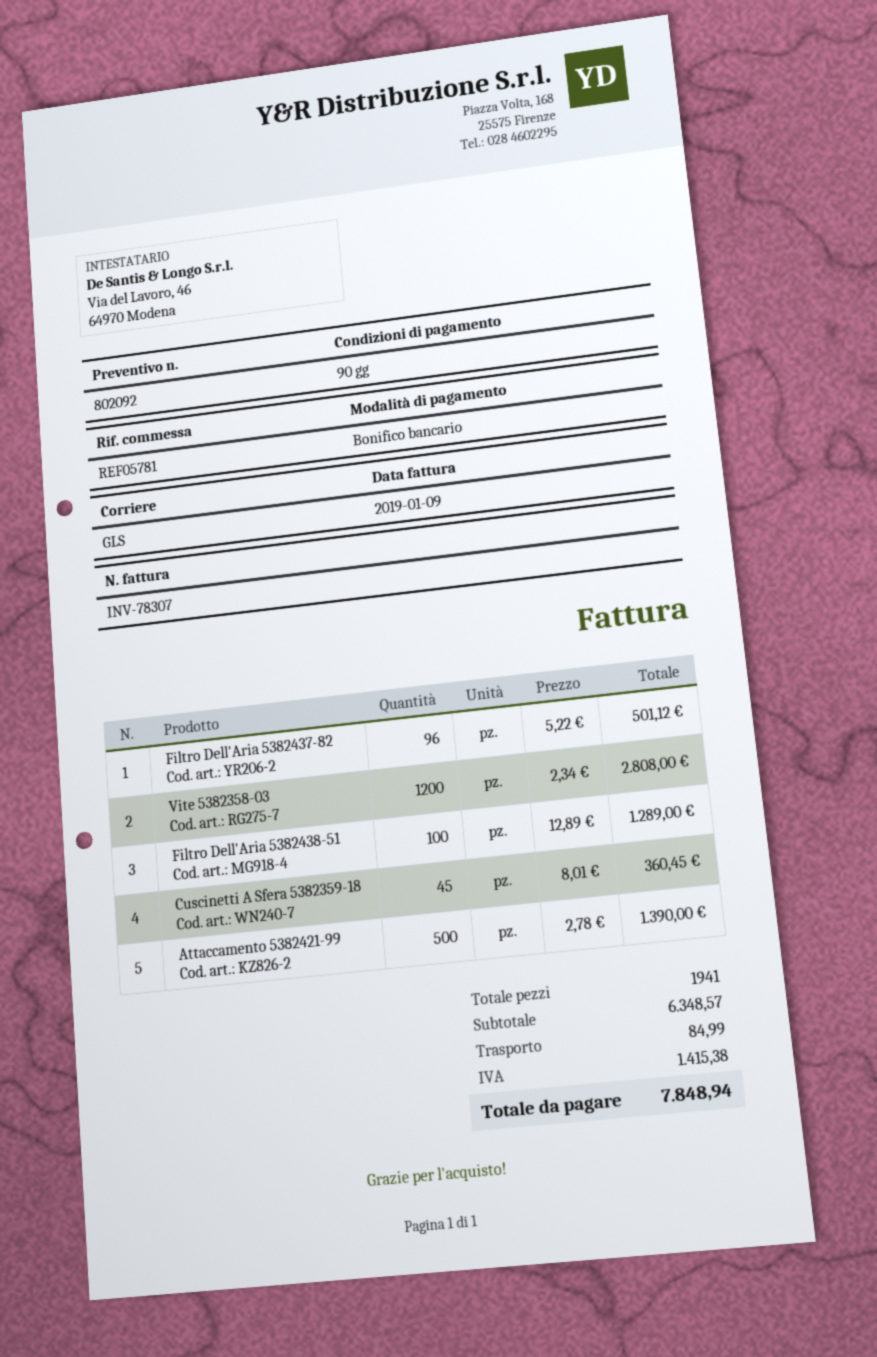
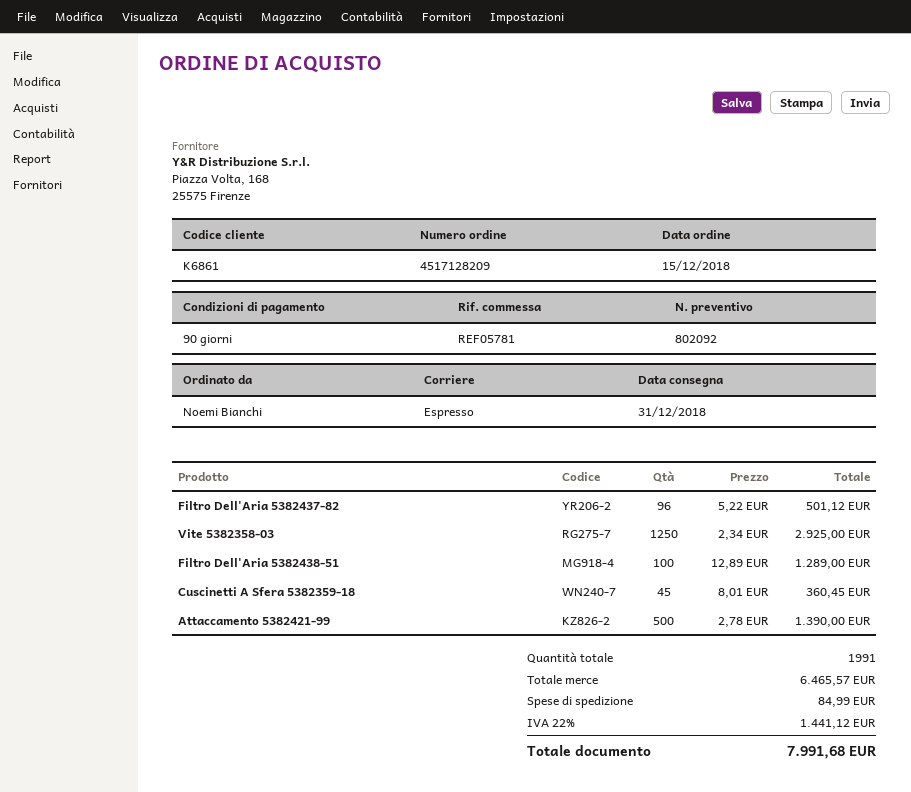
shipping method: GLS -> express
Vite 5382358-03: 1200 x 2.34 = 2808.00 -> 1250 x 2.34 = 2925.00
total quantity: 1941 -> 1991
subtotal: 6348.57 -> 6465.57
tax: 1415.38 -> 1441.12
total: 7848.94 -> 7991.68

